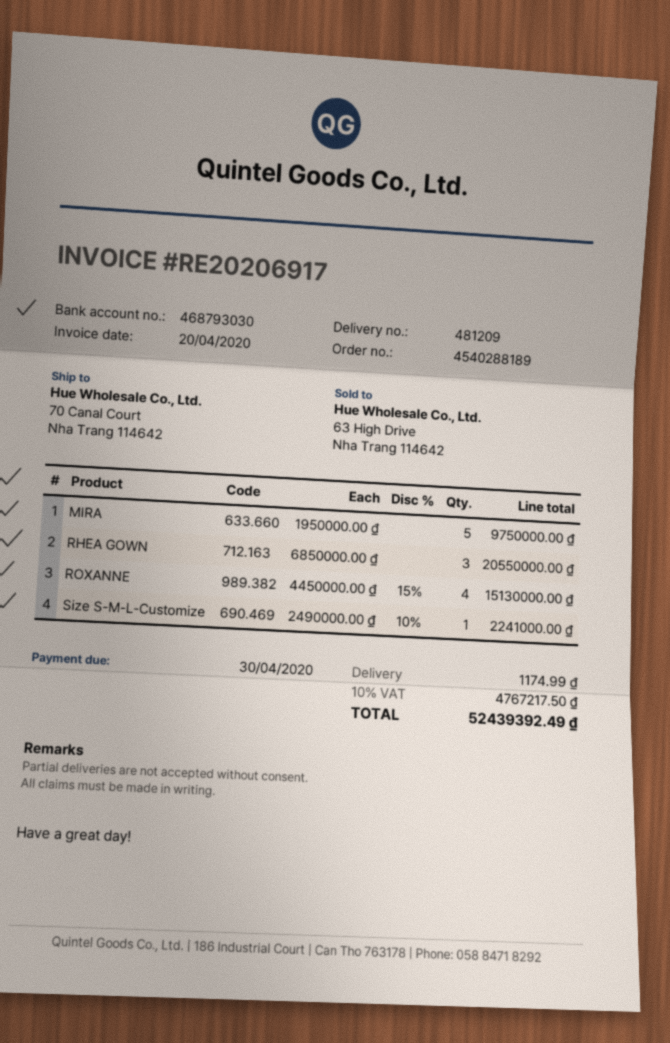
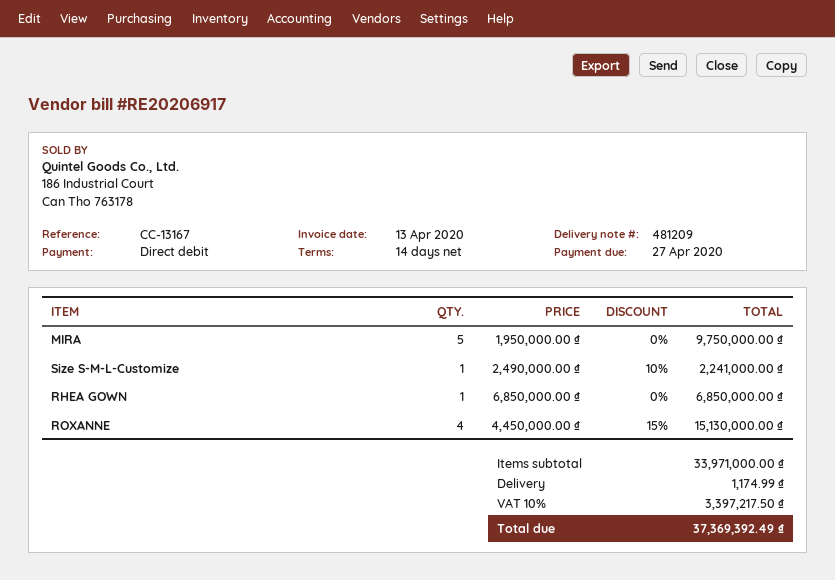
invoice date: 2020-04-20 -> 2020-04-13
due date: 2020-04-30 -> 2020-04-27
RHEA GOWN: 3 x 6850000.00 = 20550000.00 -> 1 x 6850000.00 = 6850000.00
tax: 10% = 4767217.50 -> 10% = 3397217.50
total: 52439392.49 -> 37369392.49

